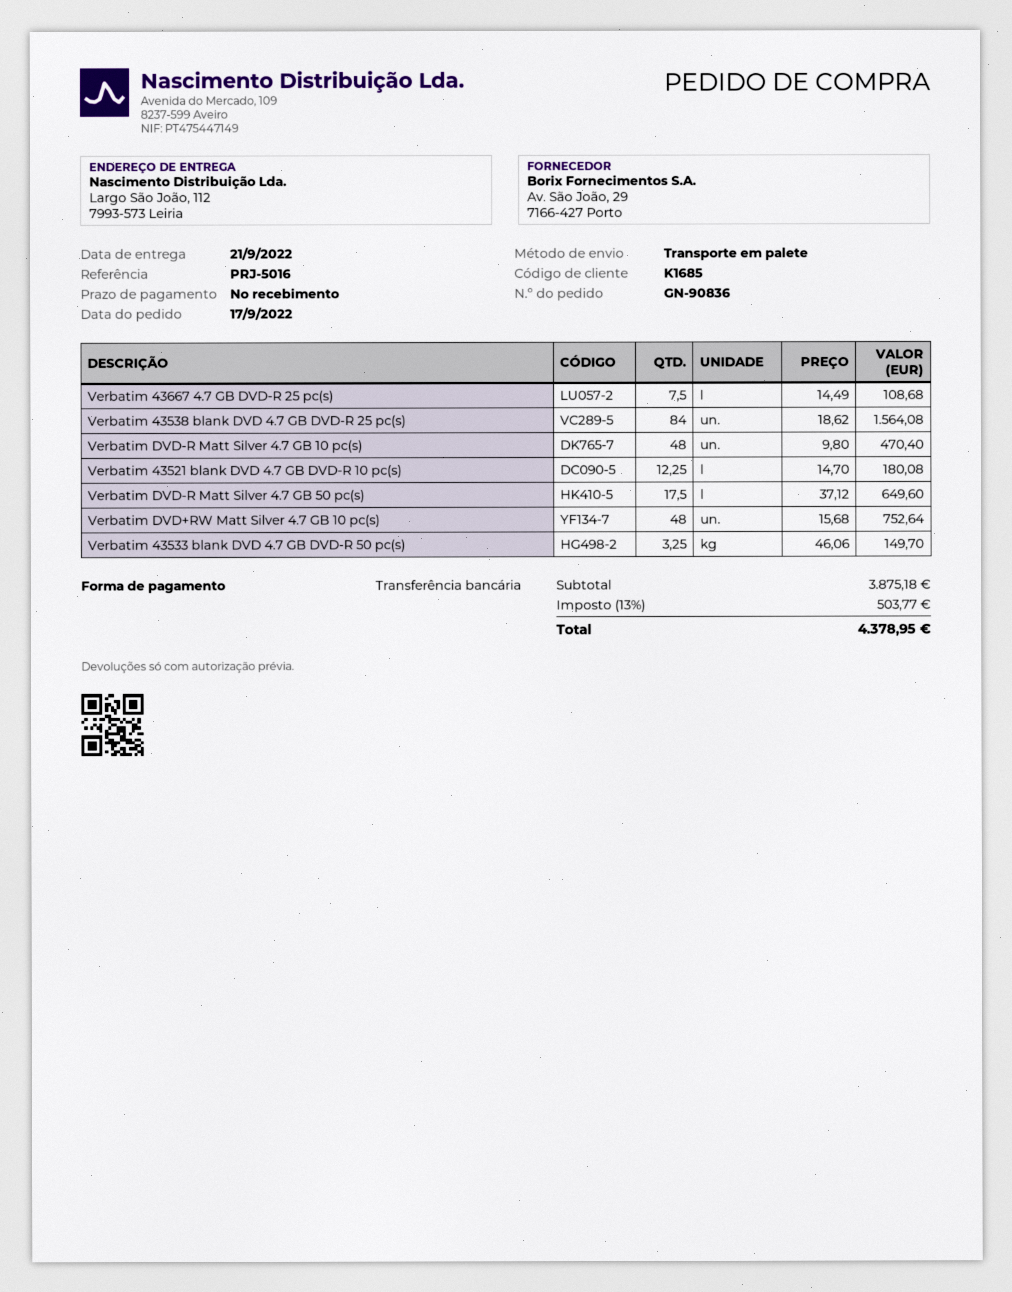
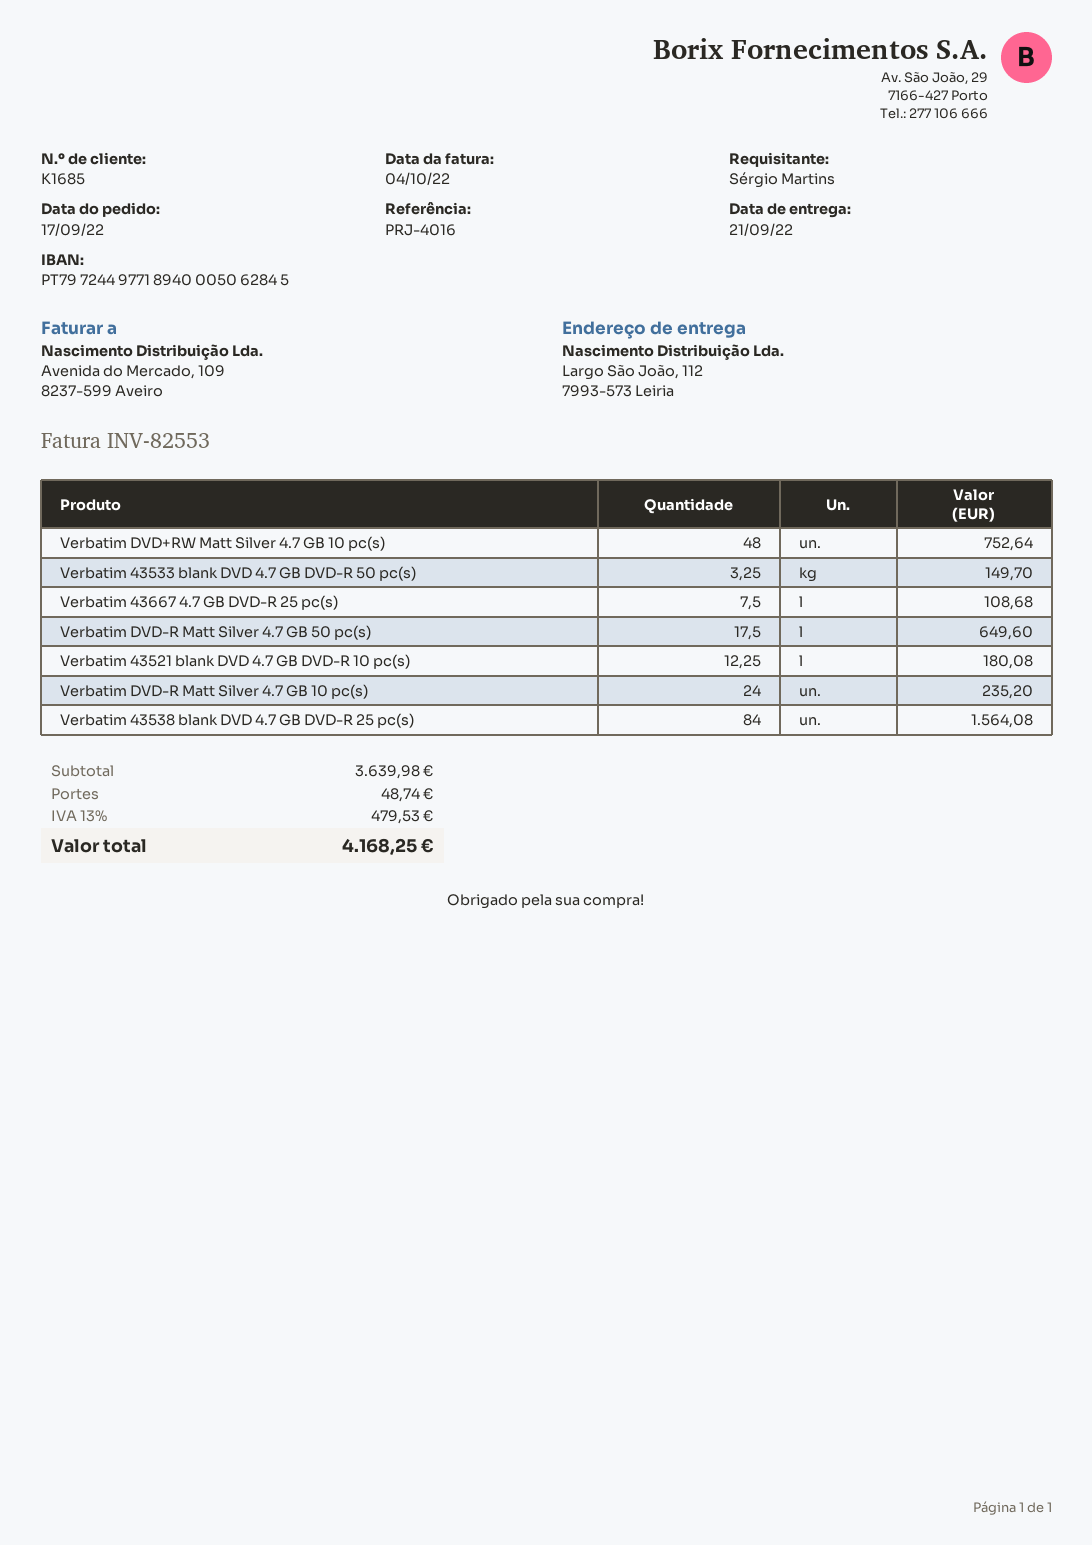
reference: PRJ-5016 -> PRJ-4016
Verbatim DVD-R Matt Silver 4.7 GB 10 pc(s): 48 for 470.40 -> 24 for 235.20
subtotal: 3875.18 -> 3639.98
shipping: none -> 48.74
tax: 13% = 503.77 -> 13% = 479.53
total: 4378.95 -> 4168.25

